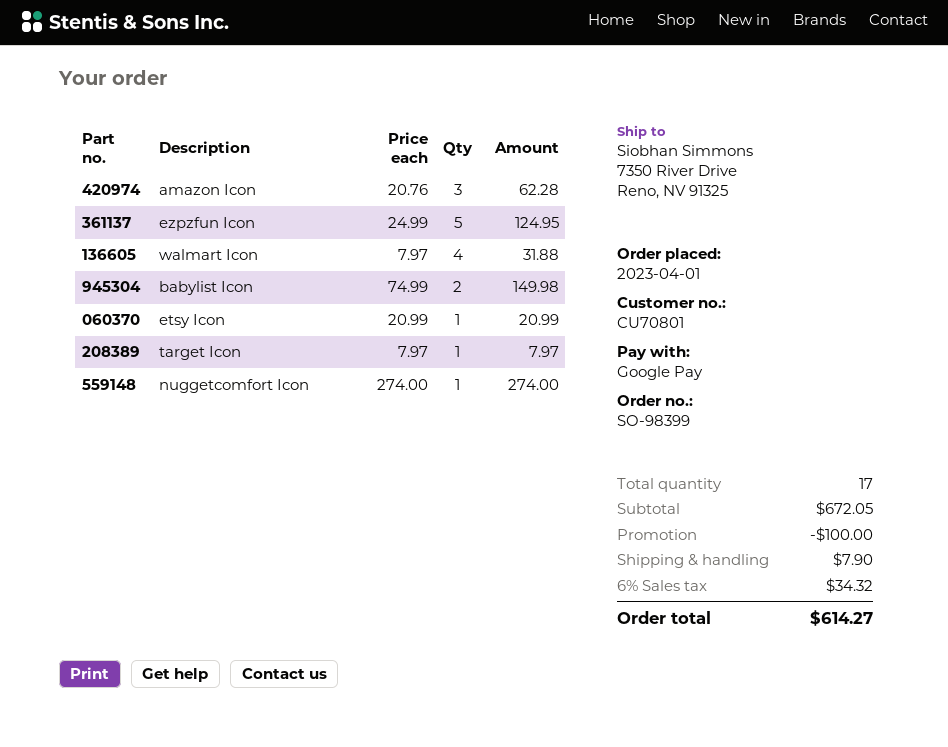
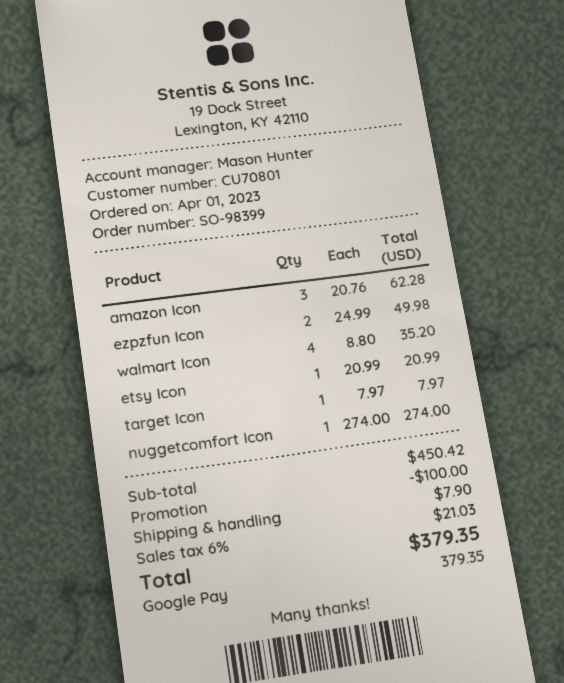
ezpzfun Icon: 5 x 24.99 = 124.95 -> 2 x 24.99 = 49.98
walmart Icon: 4 x 7.97 = 31.88 -> 4 x 8.80 = 35.20
babylist Icon: 2 x 74.99 = 149.98 -> none
subtotal: 672.05 -> 450.42
tax: 6% = 34.32 -> 6% = 21.03
total: 614.27 -> 379.35

